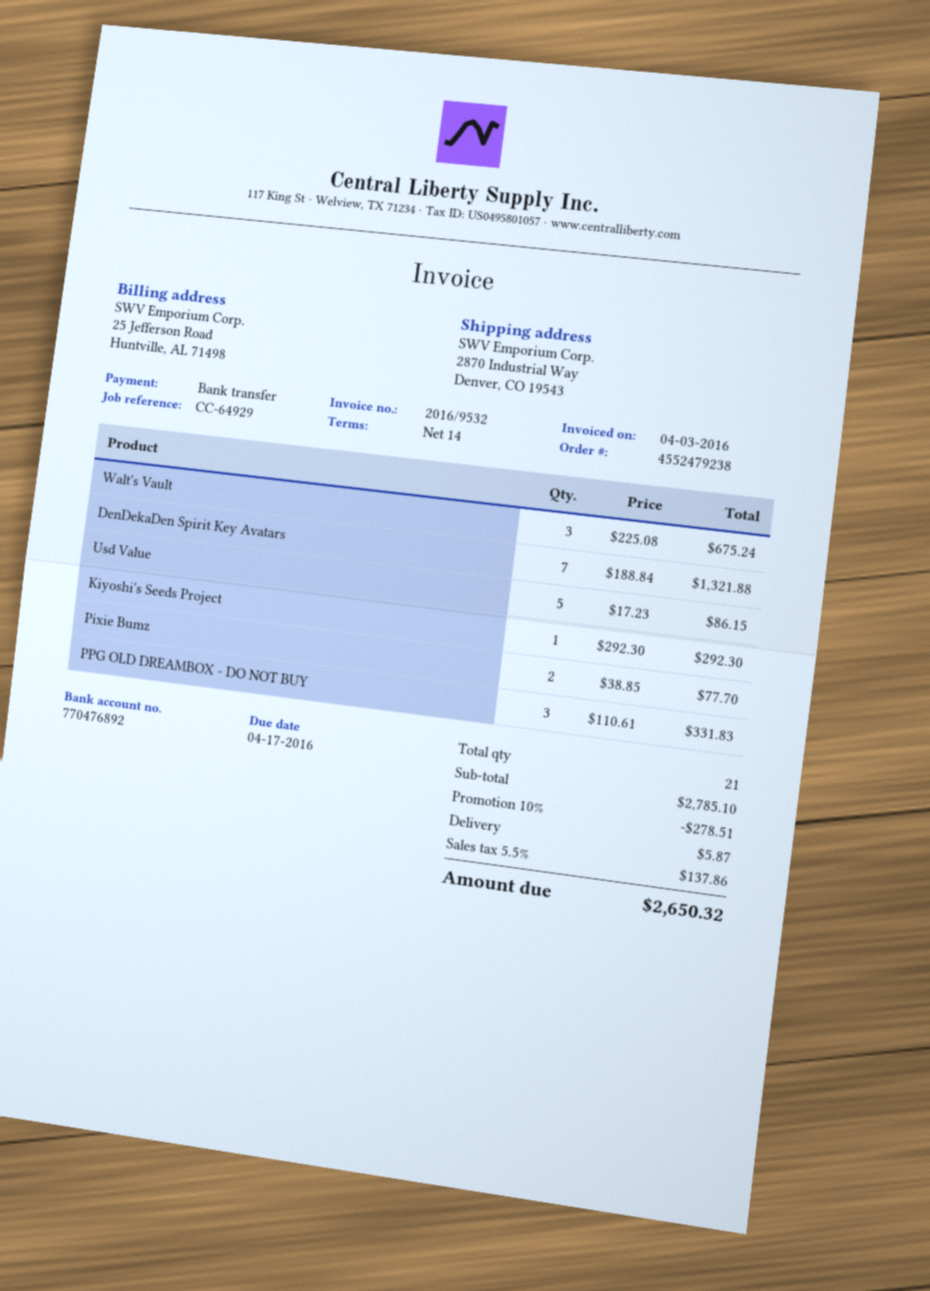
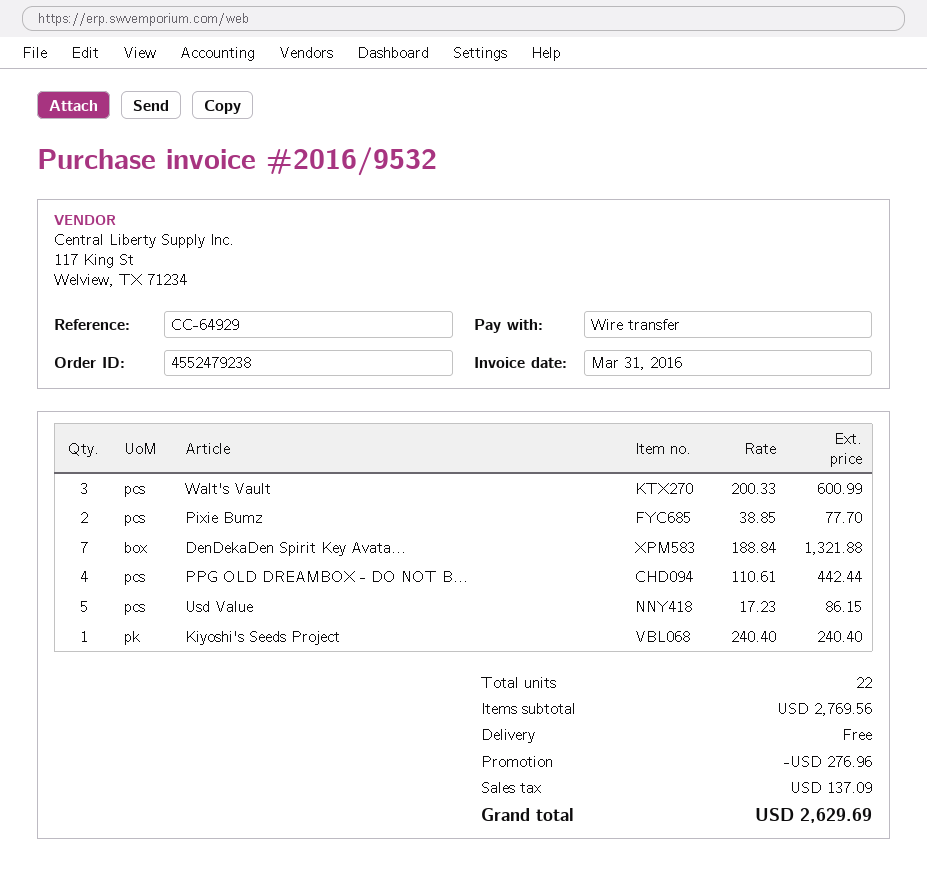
invoice date: 2016-04-03 -> 2016-03-31
Walt's Vault: 3 x 225.08 = 675.24 -> 3 x 200.33 = 600.99
Kiyoshi's Seeds Project: 1 x 292.30 = 292.30 -> 1 x 240.40 = 240.40
PPG OLD DREAMBOX - DO NOT BUY: 3 x 110.61 = 331.83 -> 4 x 110.61 = 442.44
total quantity: 21 -> 22
subtotal: 2785.10 -> 2769.56
discount: 278.51 -> 276.96
shipping: 5.87 -> 0.00
tax: 137.86 -> 137.09
total: 2650.32 -> 2629.69

